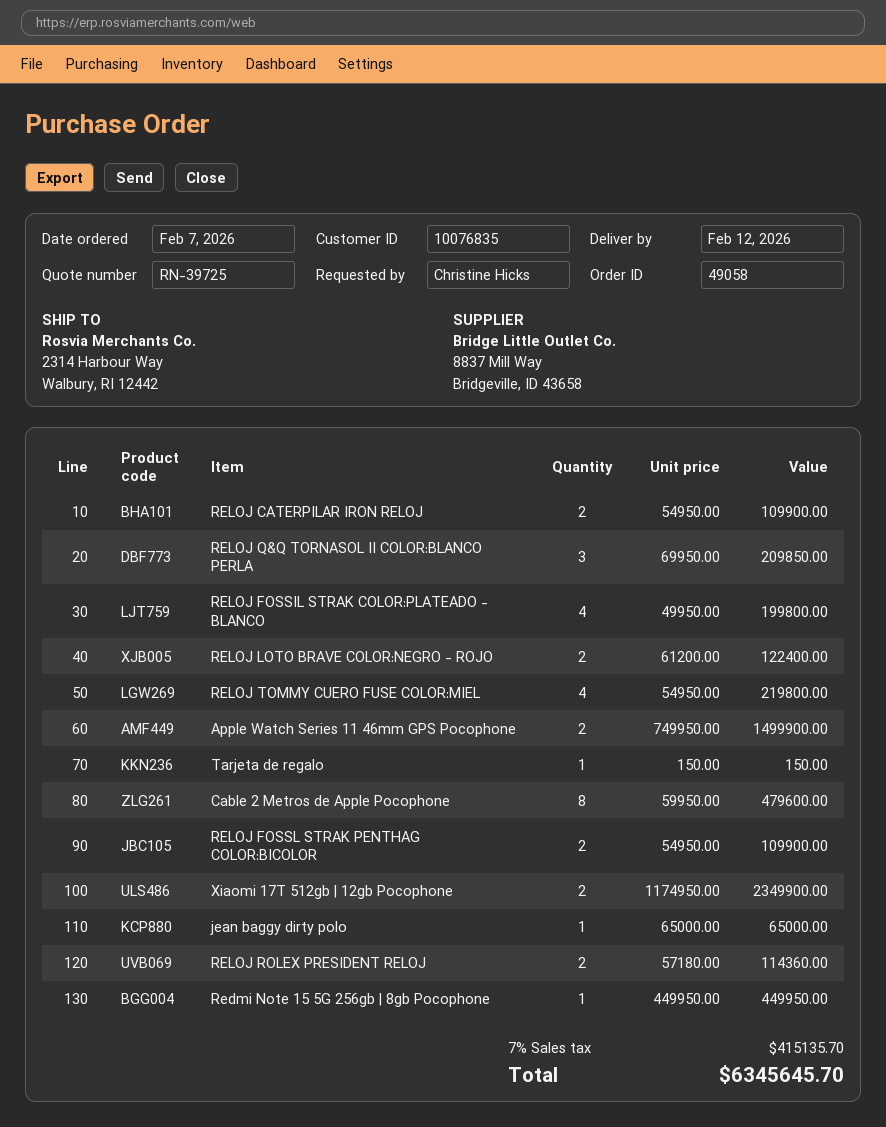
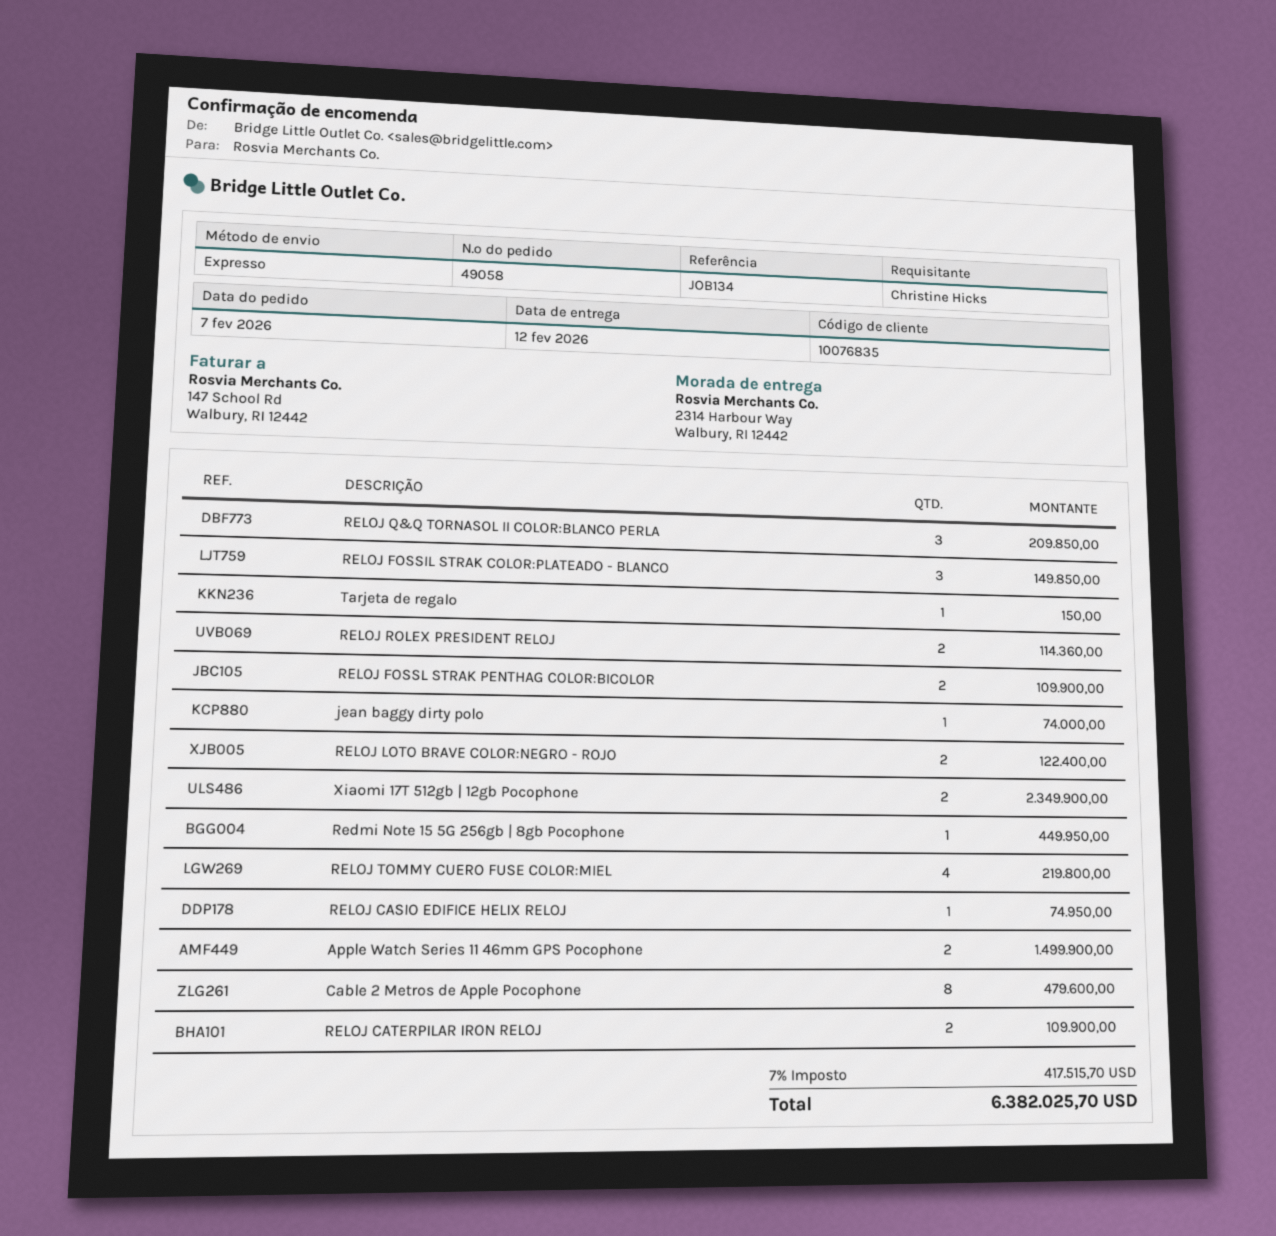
RELOJ FOSSIL STRAK COLOR:PLATEADO - BLANCO: 4 for 199800.00 -> 3 for 149850.00
jean baggy dirty polo: 1 for 65000.00 -> 1 for 74000.00
RELOJ CASIO EDIFICE HELIX RELOJ: none -> 1 for 74950.00
tax: 7% = 415135.70 -> 7% = 417515.70
total: 6345645.70 -> 6382025.70

